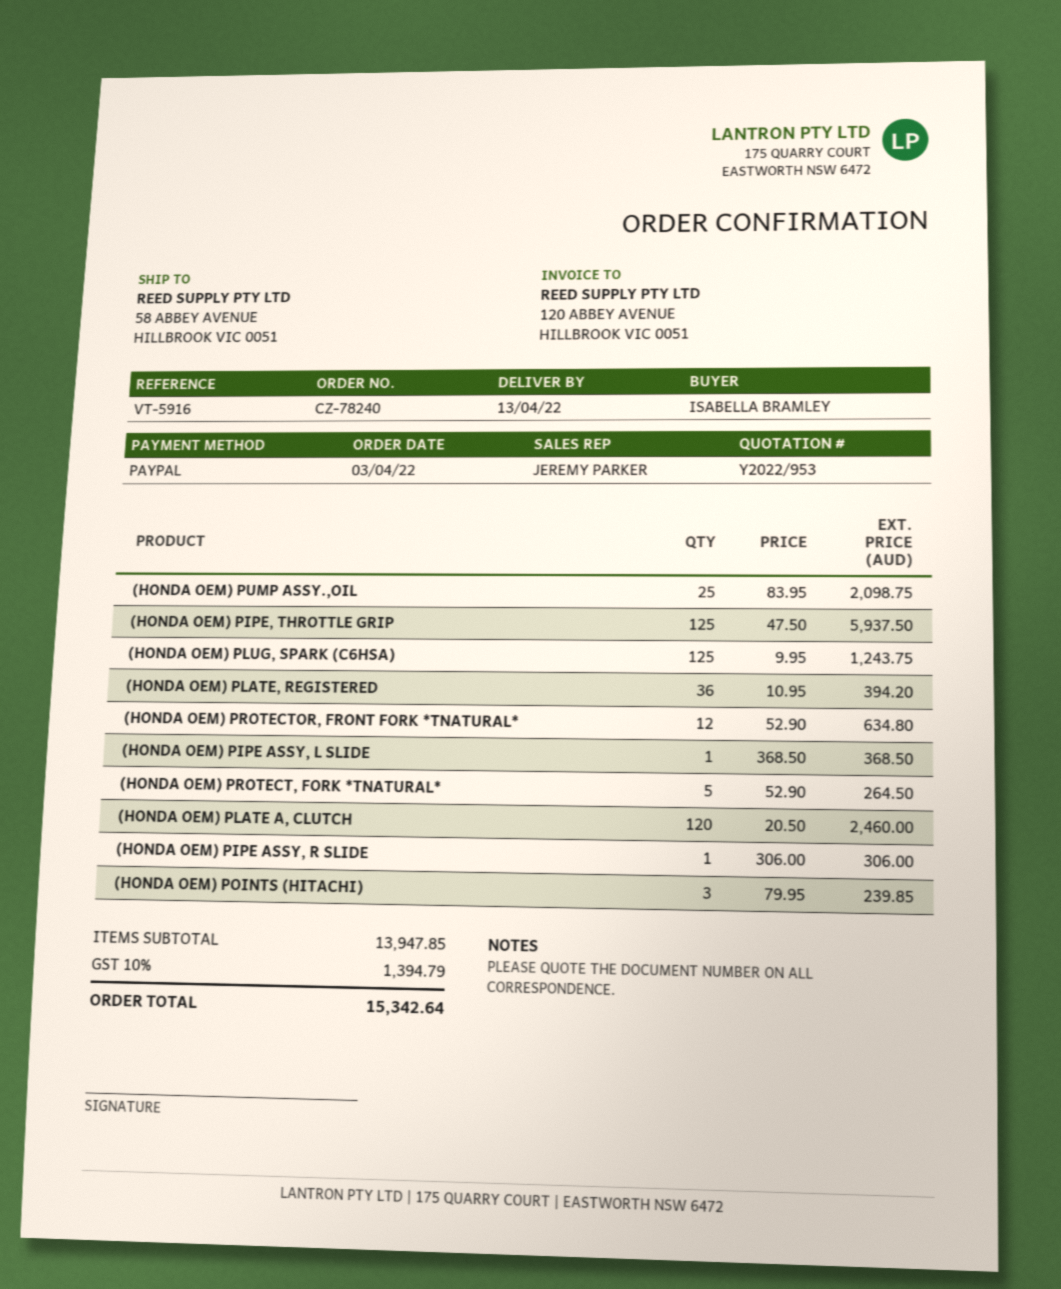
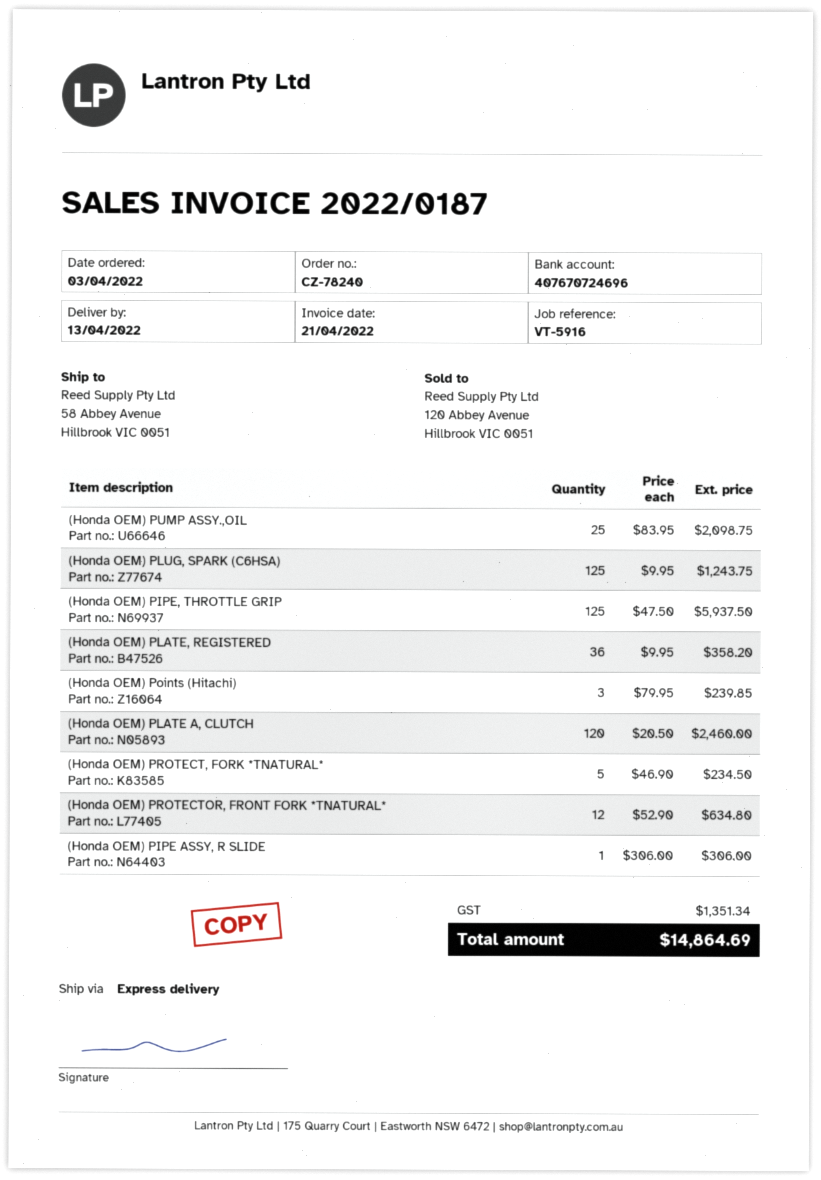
(HONDA OEM) PLATE, REGISTERED: 36 x 10.95 = 394.20 -> 36 x 9.95 = 358.20
(HONDA OEM) PIPE ASSY, L SLIDE: 1 x 368.50 = 368.50 -> none
(HONDA OEM) PROTECT, FORK *TNATURAL*: 5 x 52.90 = 264.50 -> 5 x 46.90 = 234.50
tax: 1394.79 -> 1351.34
total: 15342.64 -> 14864.69

